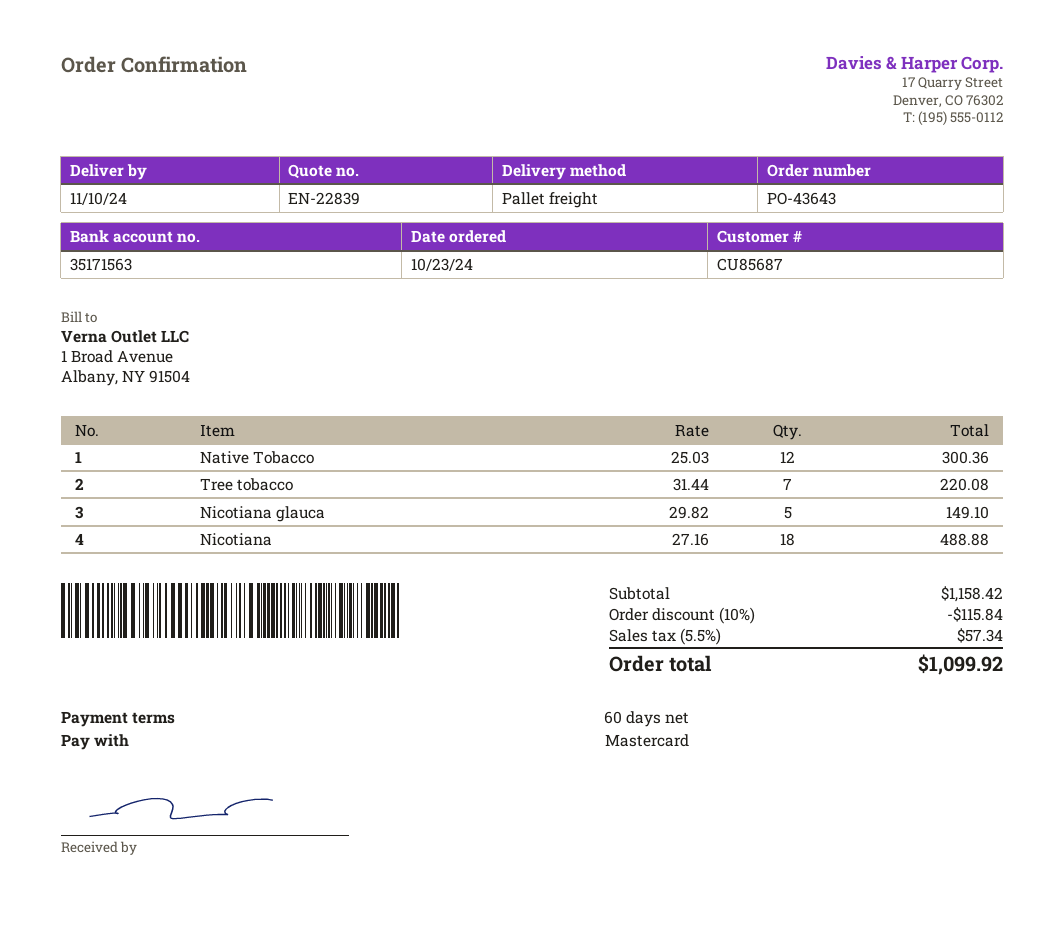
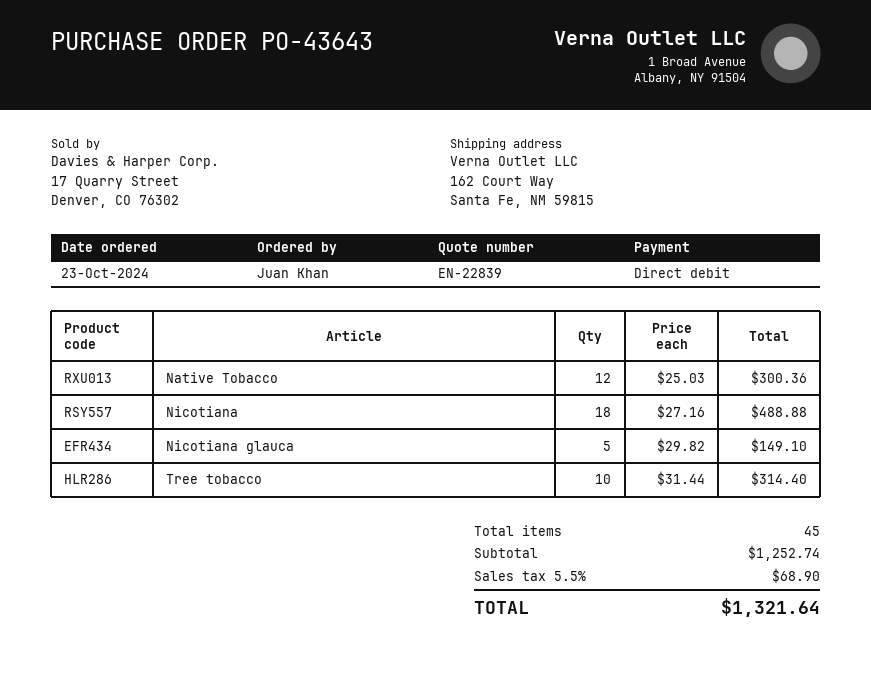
payment method: Mastercard -> direct debit
Tree tobacco: 7 x 31.44 = 220.08 -> 10 x 31.44 = 314.40
subtotal: 1158.42 -> 1252.74
discount: 10% = 115.84 -> none
tax: 5.5% = 57.34 -> 5.5% = 68.90
total: 1099.92 -> 1321.64

